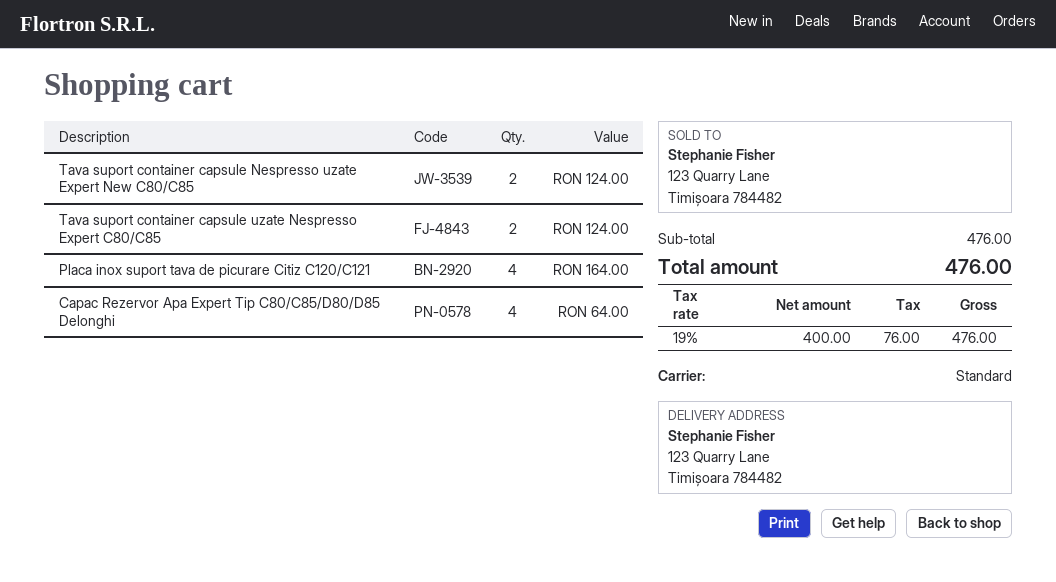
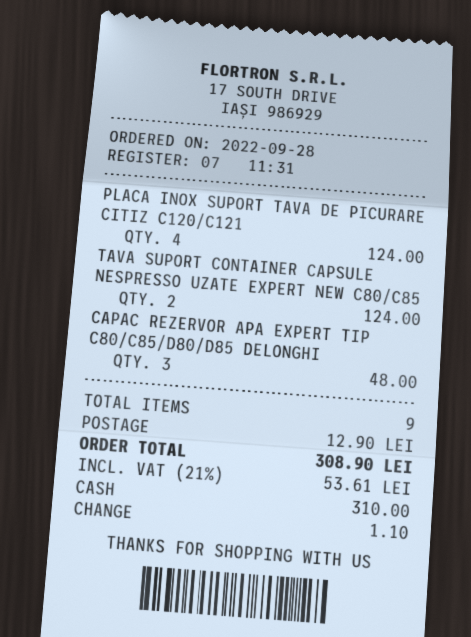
Tava suport container capsule uzate Nespresso Expert C80/C85: 2 for 124.00 -> none
Placa inox suport tava de picurare Citiz C120/C121: 4 for 164.00 -> 4 for 124.00
Capac Rezervor Apa Expert Tip C80/C85/D80/D85 Delonghi: 4 for 64.00 -> 3 for 48.00
shipping: none -> 12.90
tax: 19% = 76.00 -> 21% = 53.61
total: 476.00 -> 308.90

